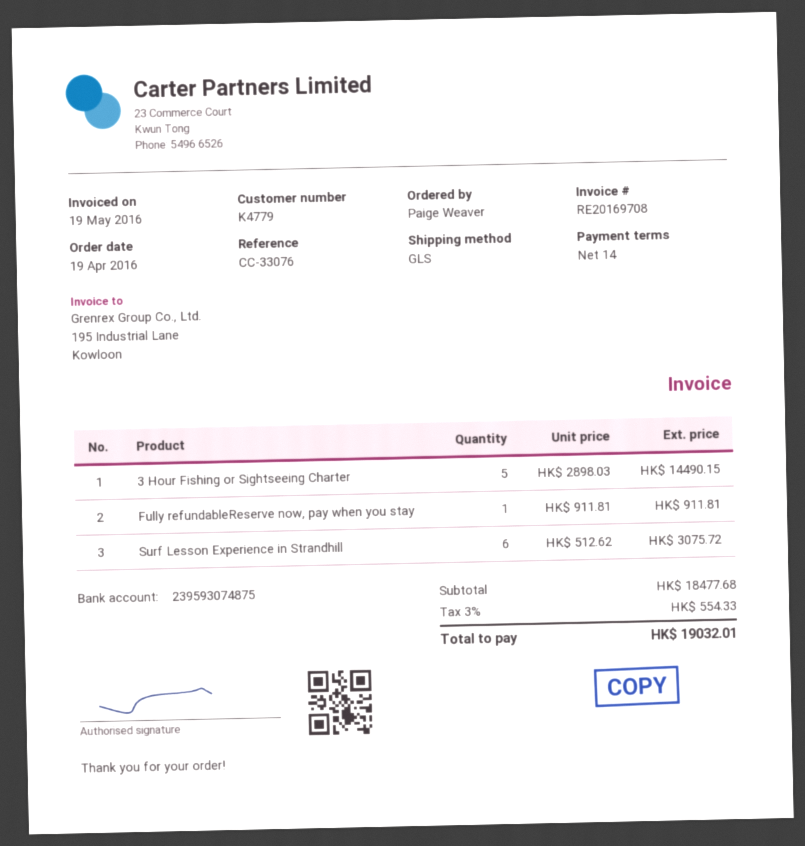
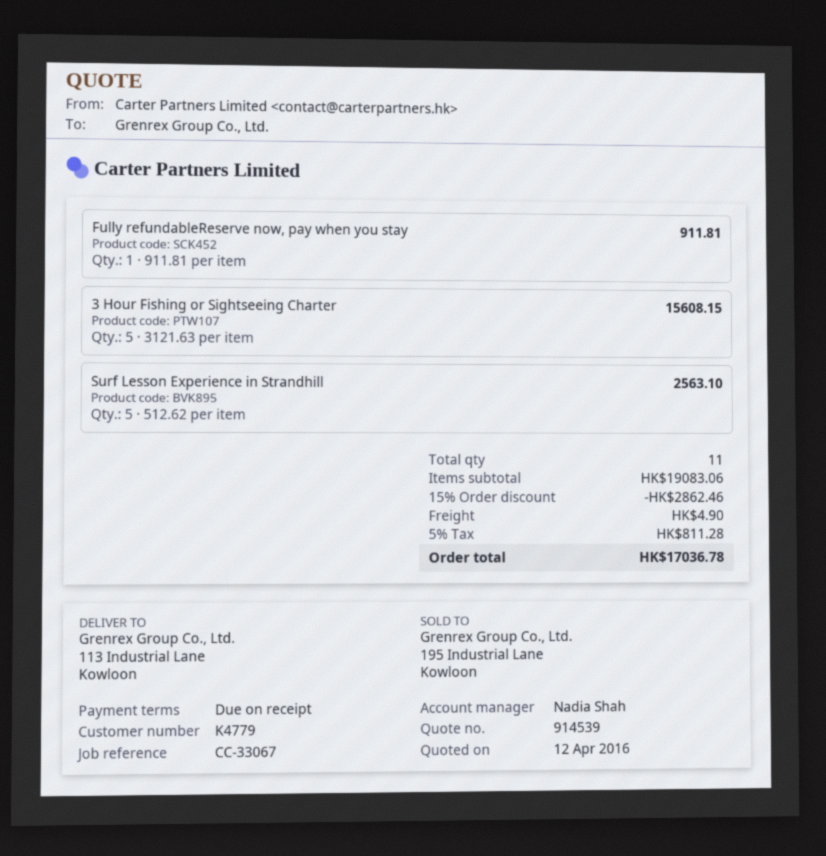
payment terms: 14 days -> on receipt
reference: CC-33076 -> CC-33067
3 Hour Fishing or Sightseeing Charter: 5 x 2898.03 = 14490.15 -> 5 x 3121.63 = 15608.15
Surf Lesson Experience in Strandhill: 6 x 512.62 = 3075.72 -> 5 x 512.62 = 2563.10
subtotal: 18477.68 -> 19083.06
discount: none -> 15% = 2862.46
shipping: none -> 4.90
tax: 3% = 554.33 -> 5% = 811.28
total: 19032.01 -> 17036.78

